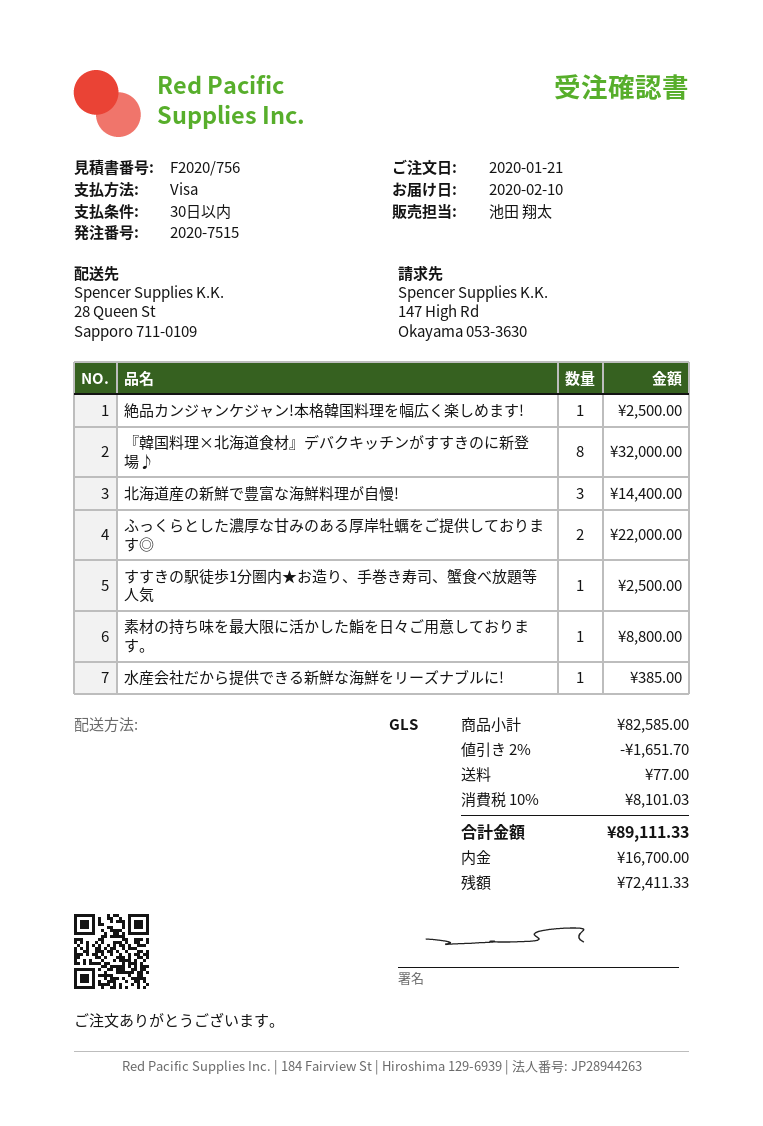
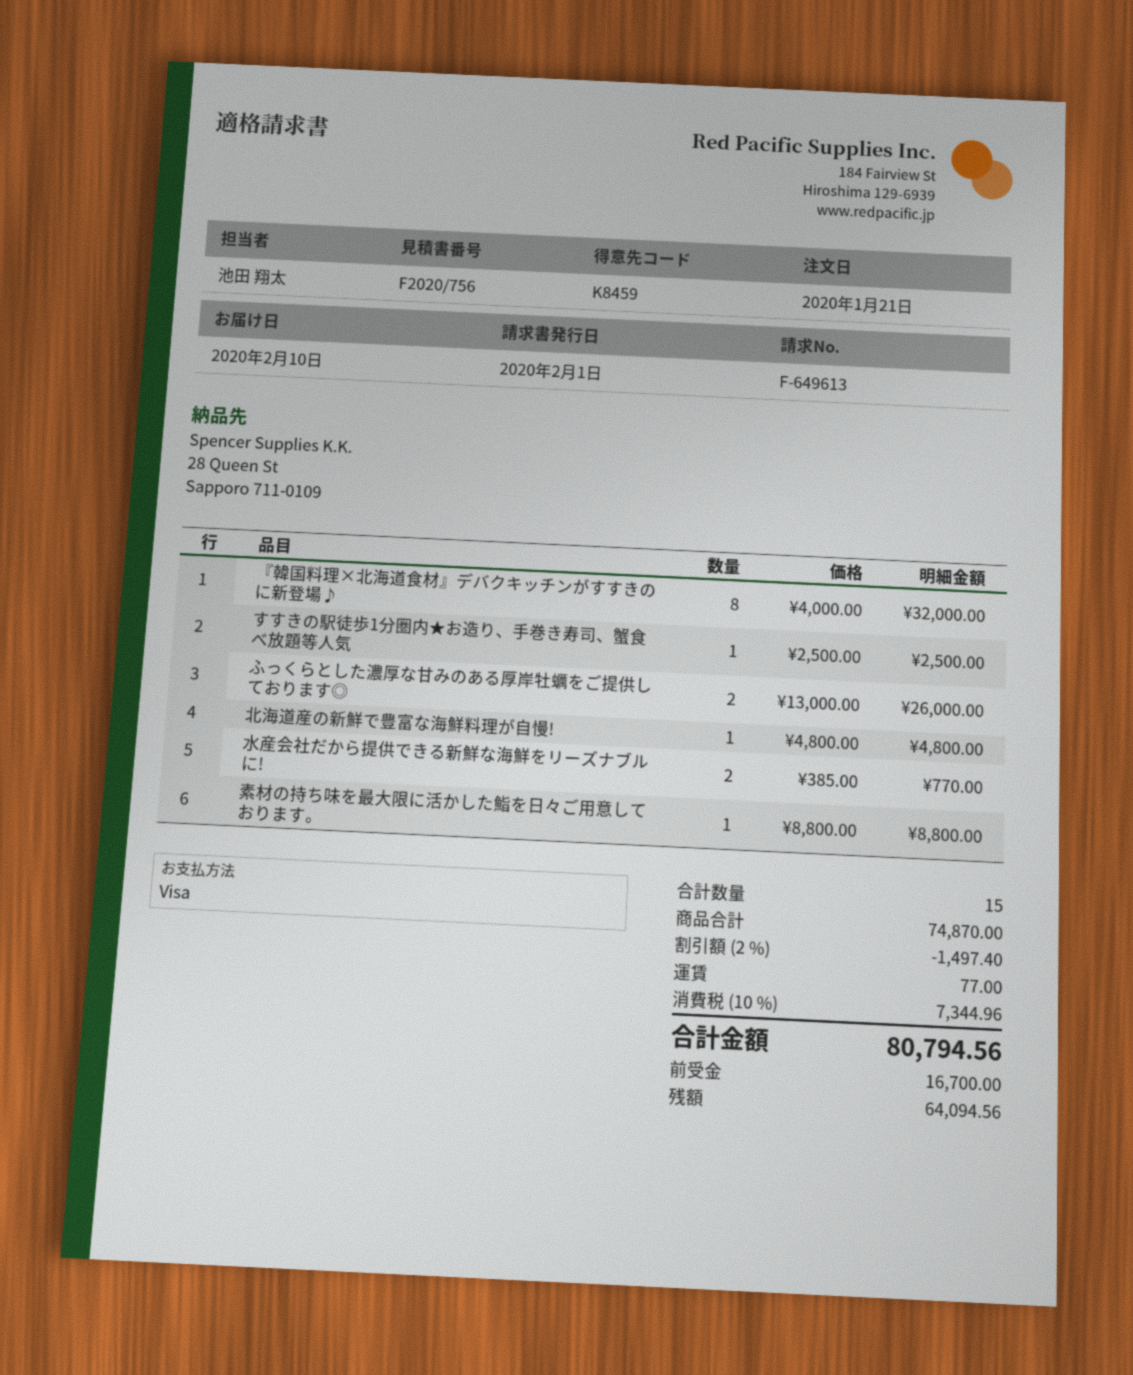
絶品カンジャンケジャン!本格韓国料理を幅広く楽しめます!: 1 for 2500.00 -> none
北海道産の新鮮で豊富な海鮮料理が自慢!: 3 for 14400.00 -> 1 for 4800.00
ふっくらとした濃厚な甘みのある厚岸牡蠣をご提供しております◎: 2 for 22000.00 -> 2 for 26000.00
水産会社だから提供できる新鮮な海鮮をリーズナブルに!: 1 for 385.00 -> 2 for 770.00
subtotal: 82585.00 -> 74870.00
discount: 2% = 1651.70 -> 2% = 1497.40
tax: 10% = 8101.03 -> 10% = 7344.96
total: 89111.33 -> 80794.56
balance: 72411.33 -> 64094.56

